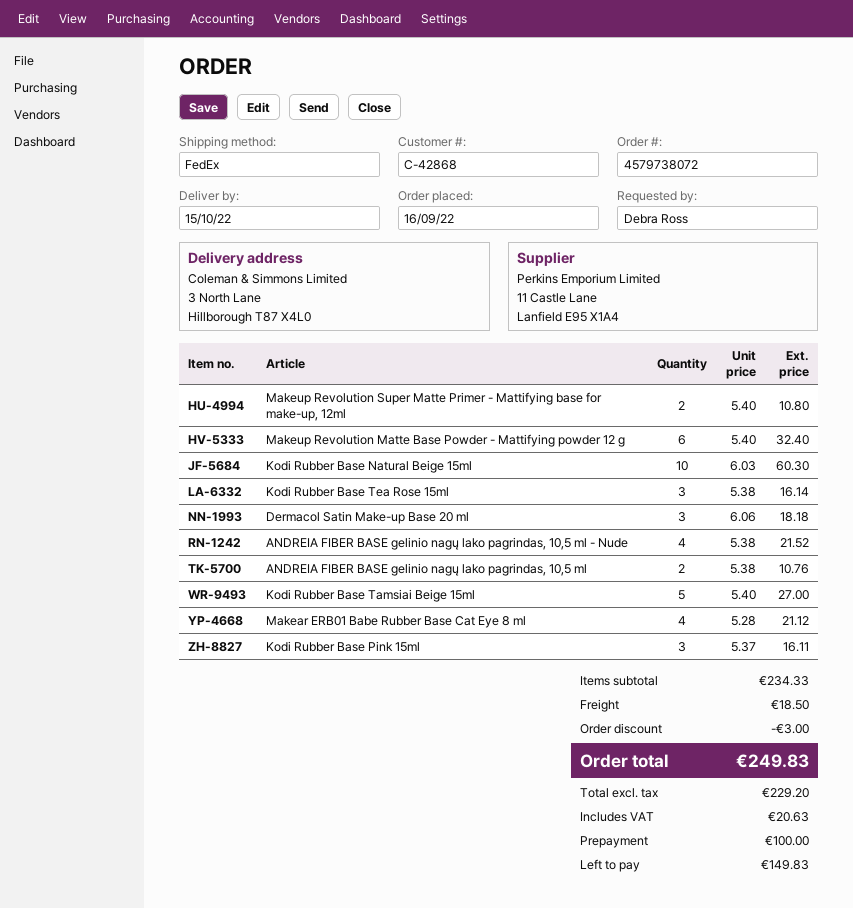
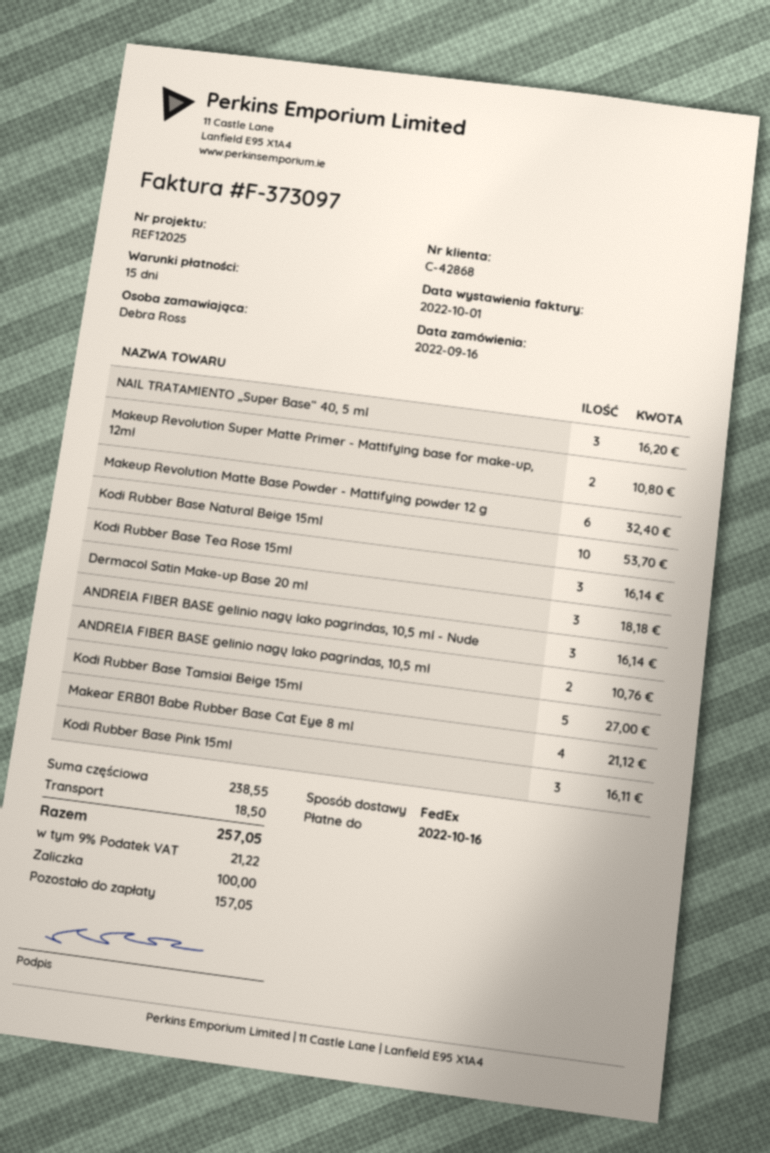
Kodi Rubber Base Natural Beige 15ml: 10 for 60.30 -> 10 for 53.70
ANDREIA FIBER BASE gelinio nagų lako pagrindas, 10,5 ml - Nude: 4 for 21.52 -> 3 for 16.14
NAIL TRATAMIENTO „Super Base“ 40, 5 ml: none -> 3 for 16.20
subtotal: 234.33 -> 238.55
discount: 3.00 -> none
tax: 20.63 -> 21.22
total: 249.83 -> 257.05
balance: 149.83 -> 157.05

